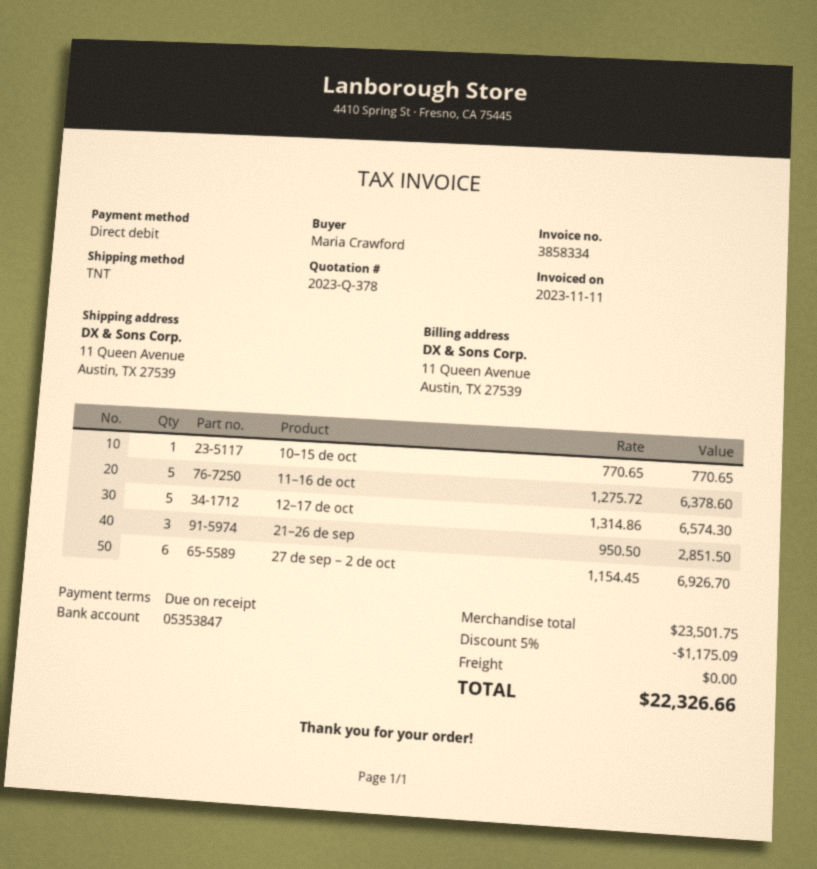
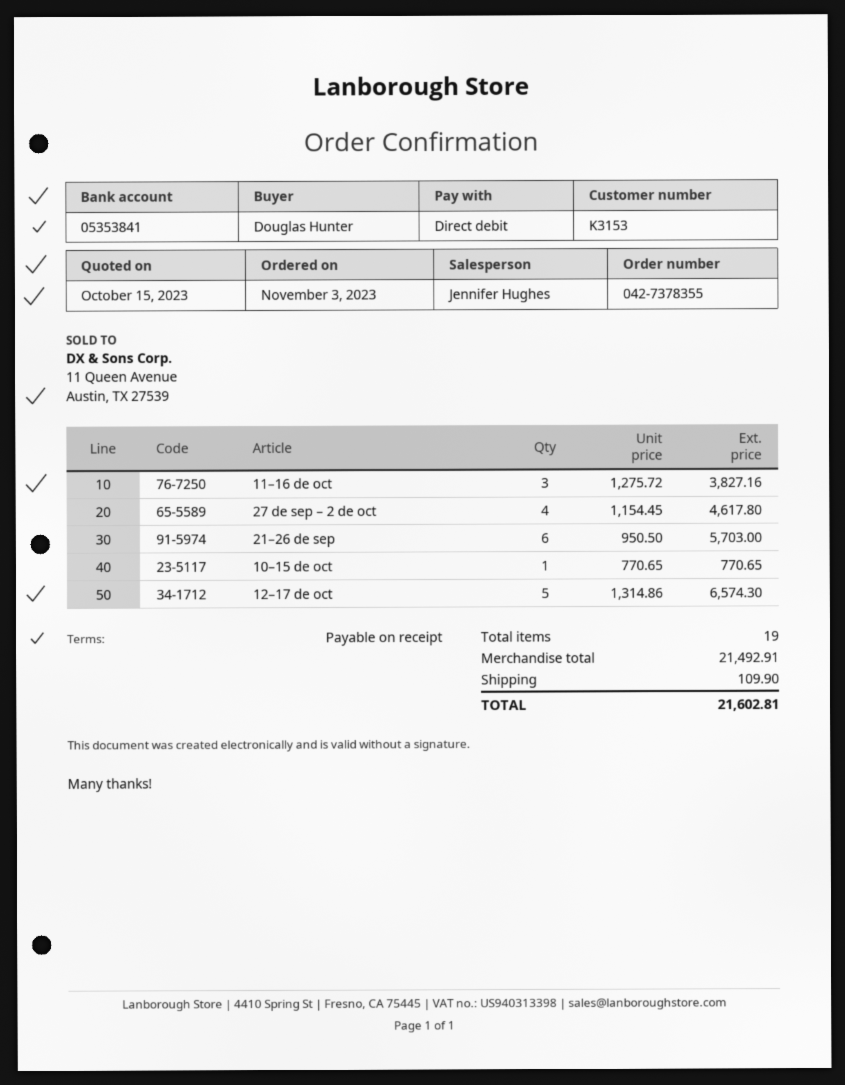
ordered by: Maria Crawford -> Douglas Hunter
bank account: 05353847 -> 05353841
11–16 de oct: 5 x 1275.72 = 6378.60 -> 3 x 1275.72 = 3827.16
21–26 de sep: 3 x 950.50 = 2851.50 -> 6 x 950.50 = 5703.00
27 de sep – 2 de oct: 6 x 1154.45 = 6926.70 -> 4 x 1154.45 = 4617.80
subtotal: 23501.75 -> 21492.91
discount: 5% = 1175.09 -> none
shipping: 0.00 -> 109.90
total: 22326.66 -> 21602.81

